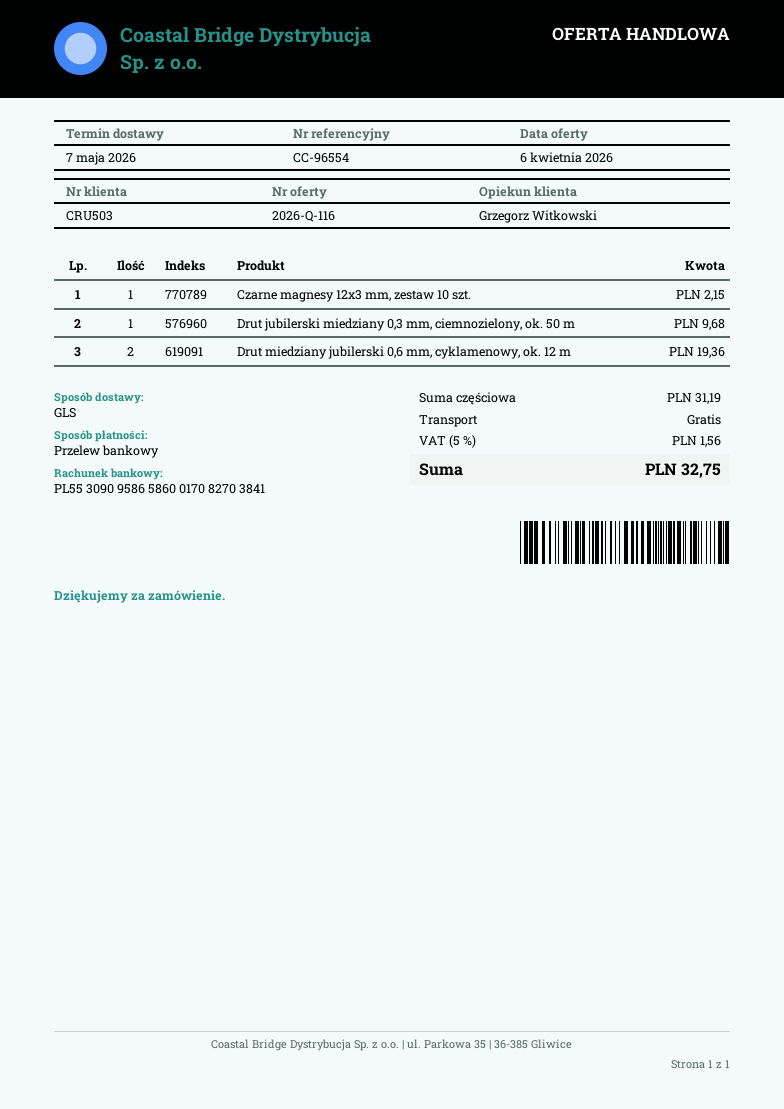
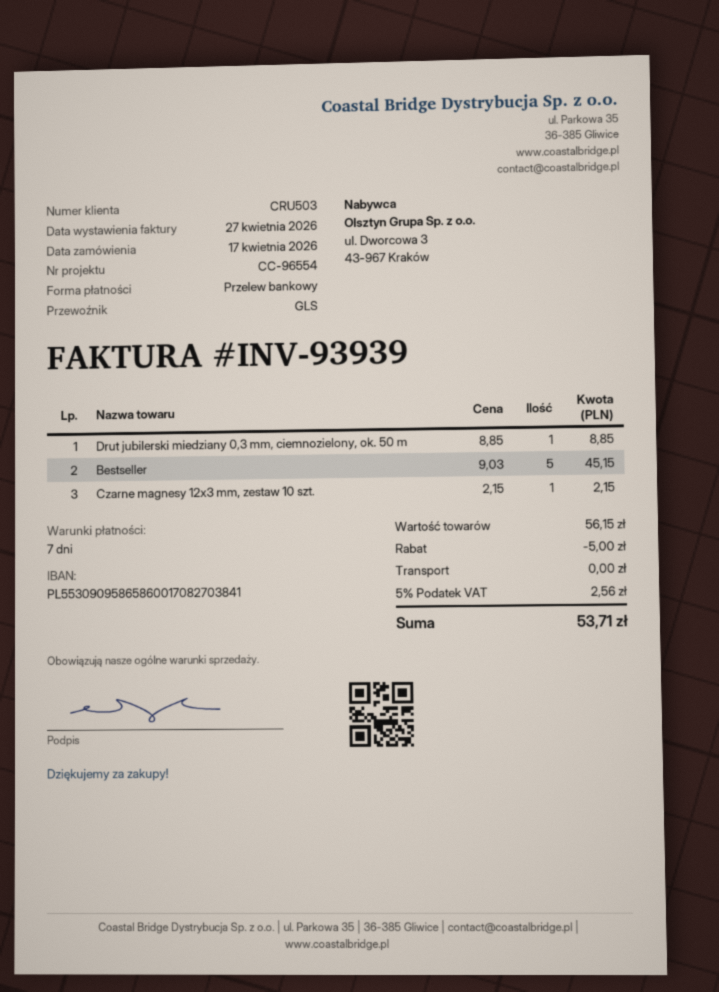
Drut jubilerski miedziany 0,3 mm, ciemnozielony, ok. 50 m: 1 for 9.68 -> 1 for 8.85
Drut miedziany jubilerski 0,6 mm, cyklamenowy, ok. 12 m: 2 for 19.36 -> none
Bestseller: none -> 5 for 45.15
subtotal: 31.19 -> 56.15
discount: none -> 5.00
tax: 5% = 1.56 -> 5% = 2.56
total: 32.75 -> 53.71

